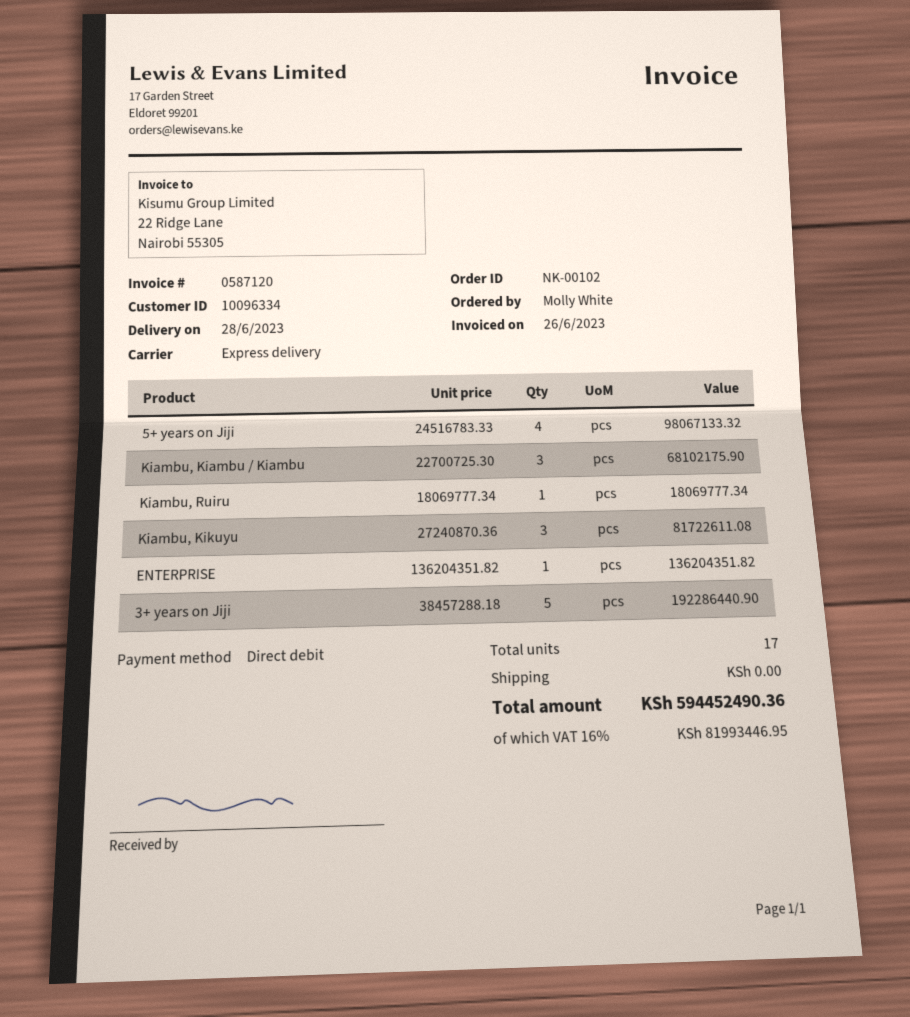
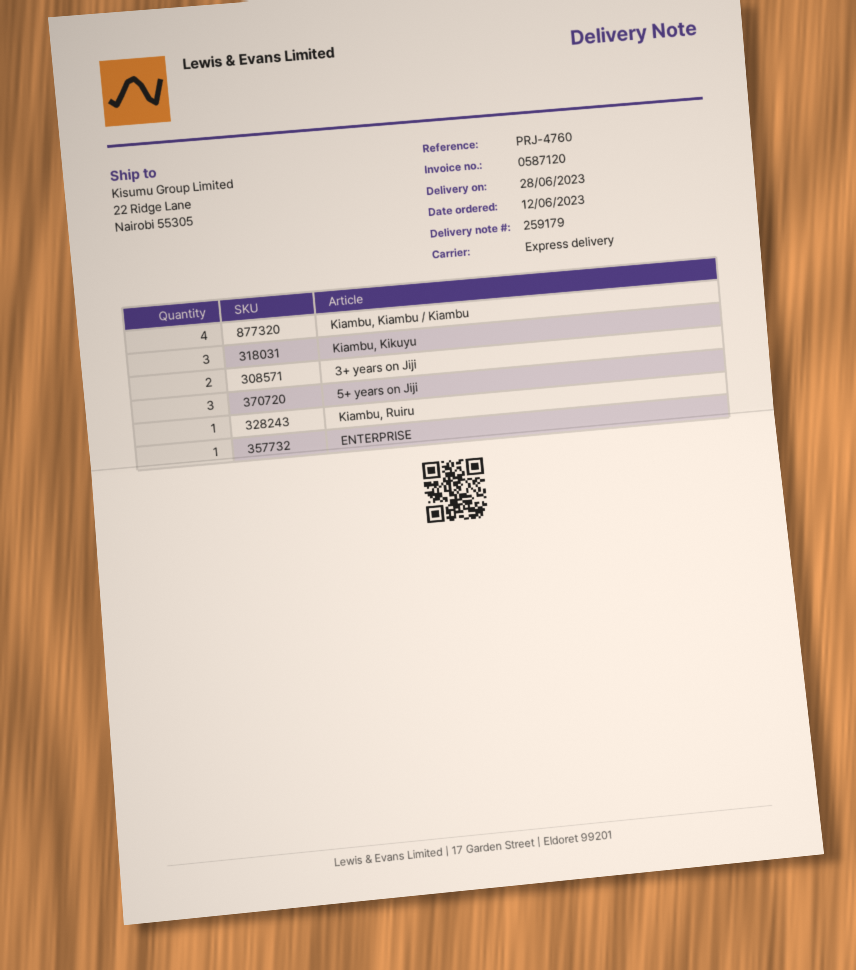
5+ years on Jiji: 4 -> 3
Kiambu, Kiambu / Kiambu: 3 -> 4
3+ years on Jiji: 5 -> 2

